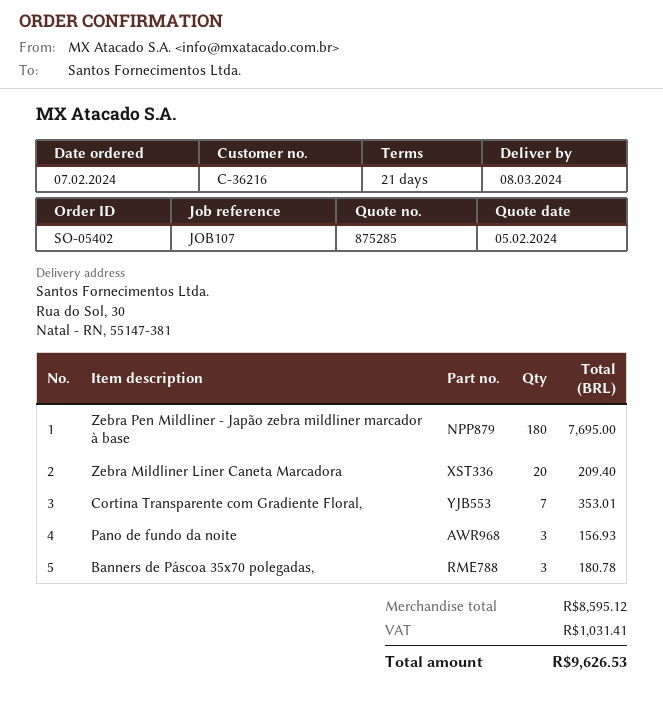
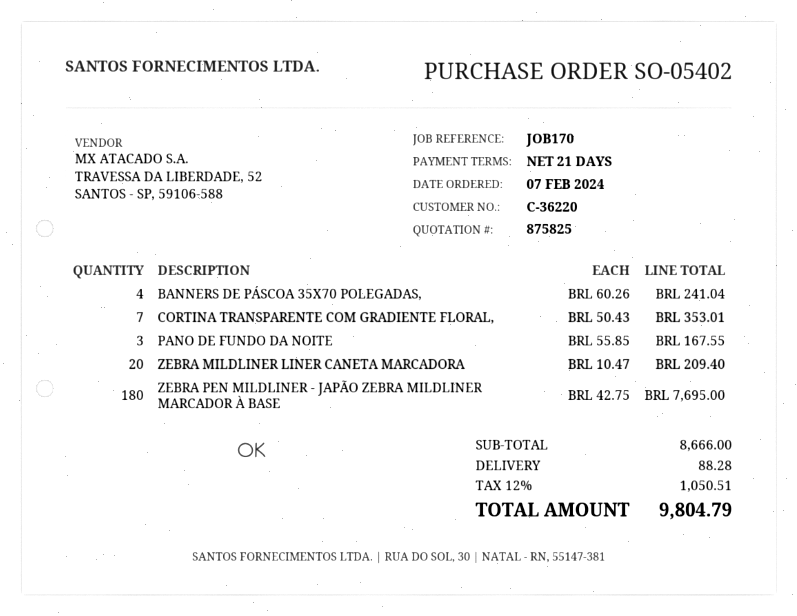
quote number: 875285 -> 875825
customer number: C-36216 -> C-36220
reference: JOB107 -> JOB170
Pano de fundo da noite: 3 for 156.93 -> 3 for 167.55
Banners de Páscoa 35x70 polegadas,: 3 for 180.78 -> 4 for 241.04
subtotal: 8595.12 -> 8666.00
shipping: none -> 88.28
tax: 1031.41 -> 1050.51
total: 9626.53 -> 9804.79

